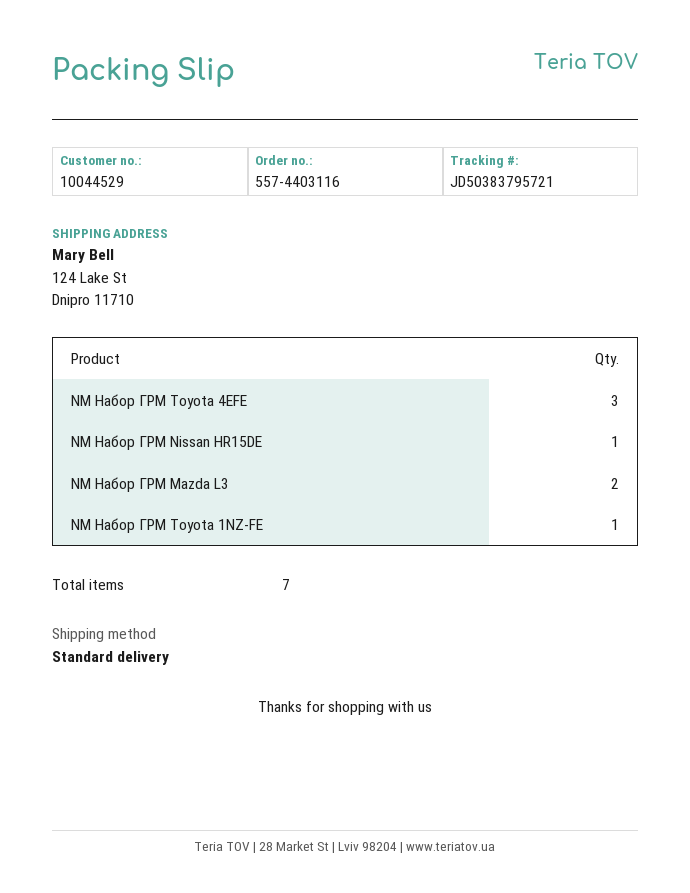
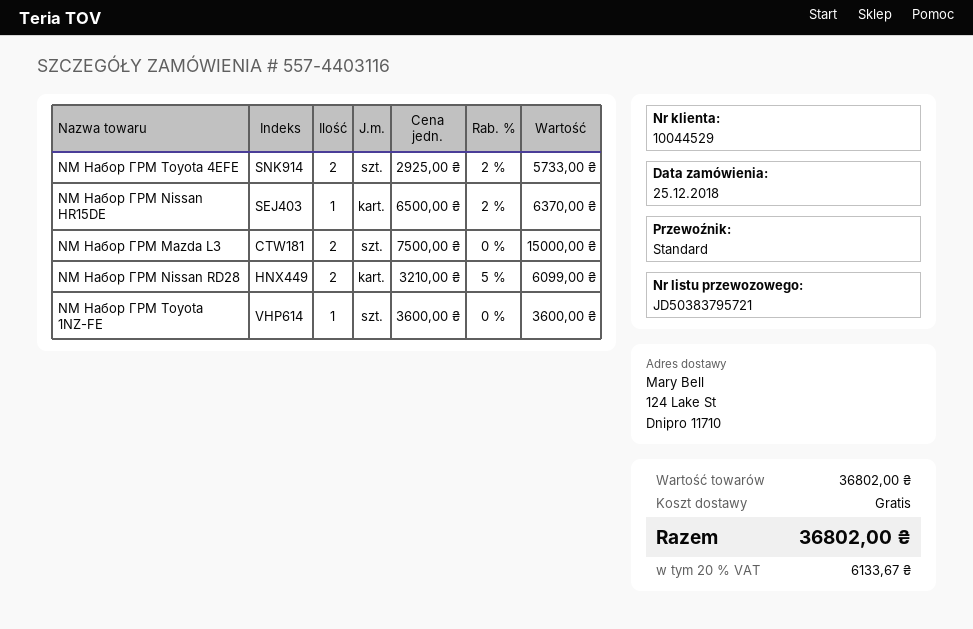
NM Набор ГРМ Toyota 4EFE: 3 -> 2
NM Набор ГРМ Nissan RD28: none -> 2

